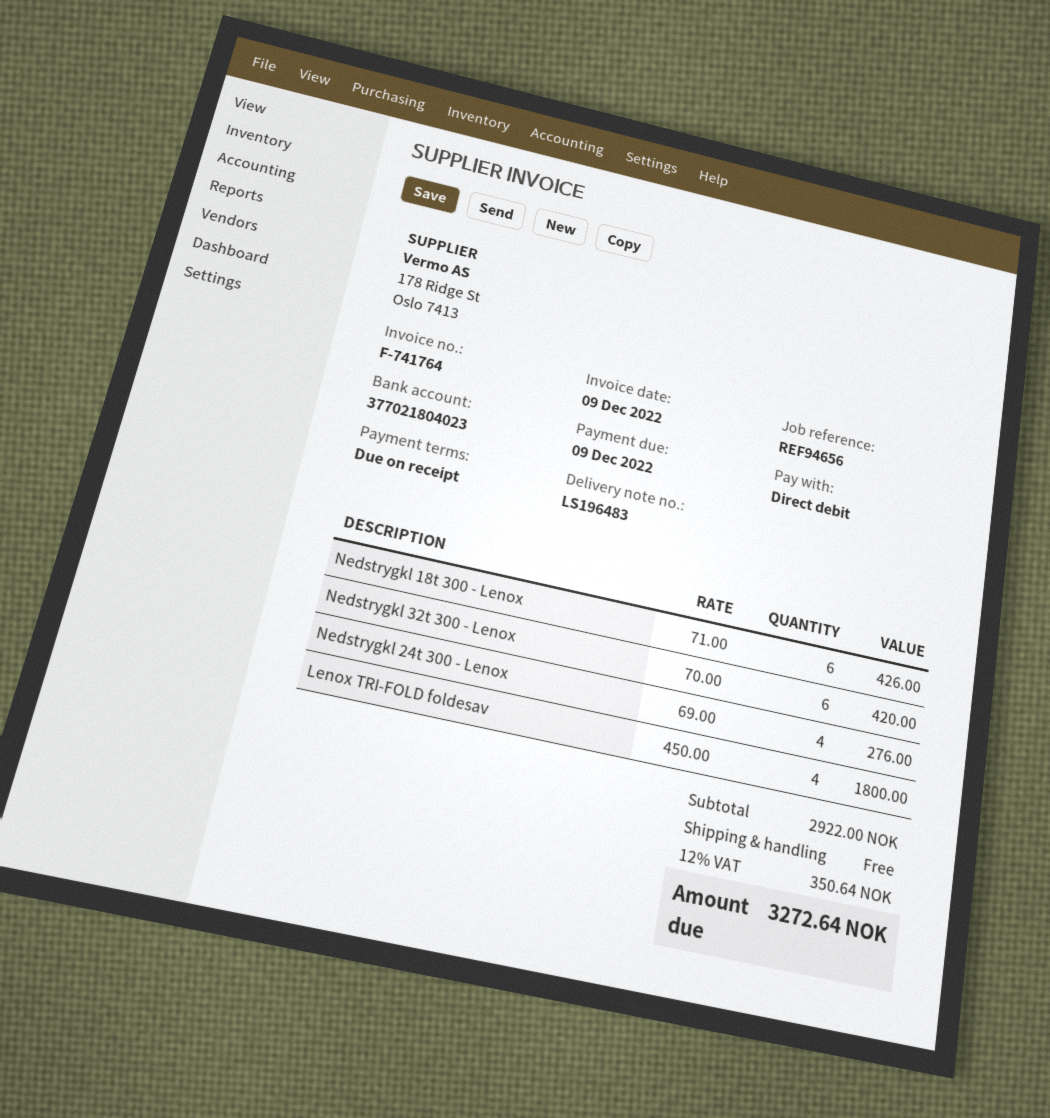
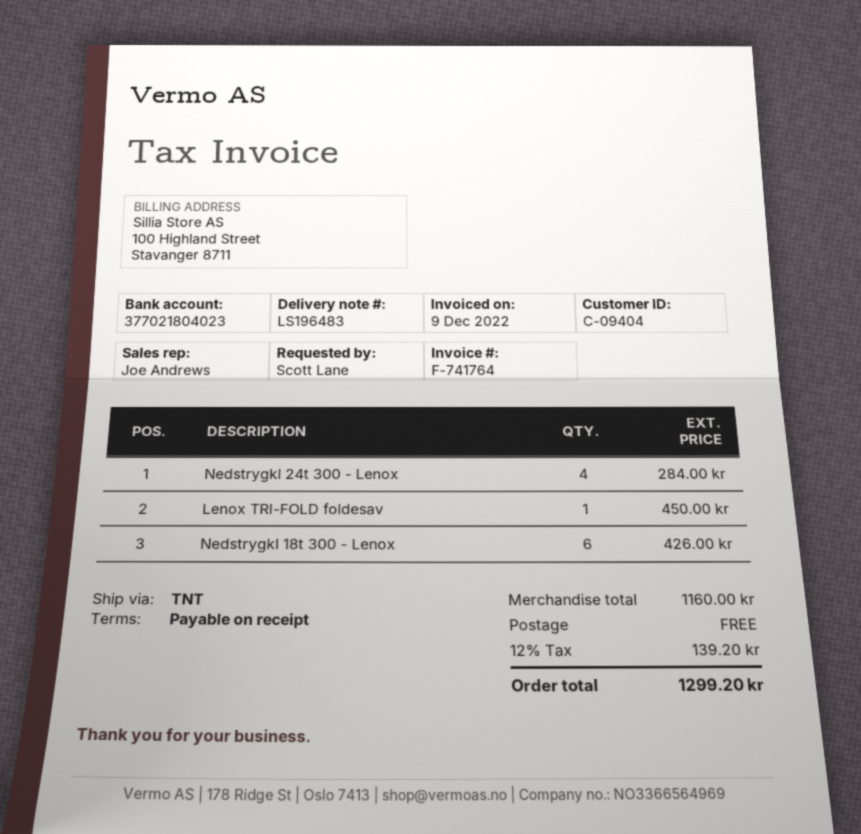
Nedstrygkl 32t 300 - Lenox: 6 for 420.00 -> none
Nedstrygkl 24t 300 - Lenox: 4 for 276.00 -> 4 for 284.00
Lenox TRI-FOLD foldesav: 4 for 1800.00 -> 1 for 450.00
subtotal: 2922.00 -> 1160.00
tax: 12% = 350.64 -> 12% = 139.20
total: 3272.64 -> 1299.20

